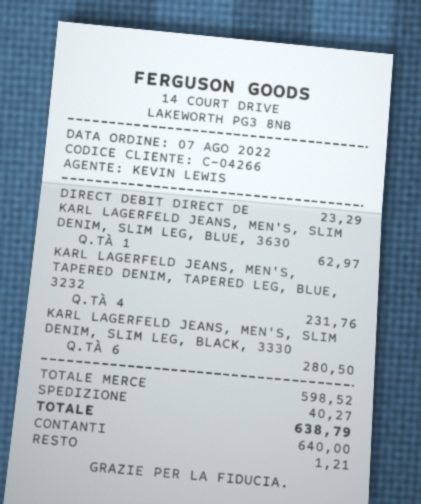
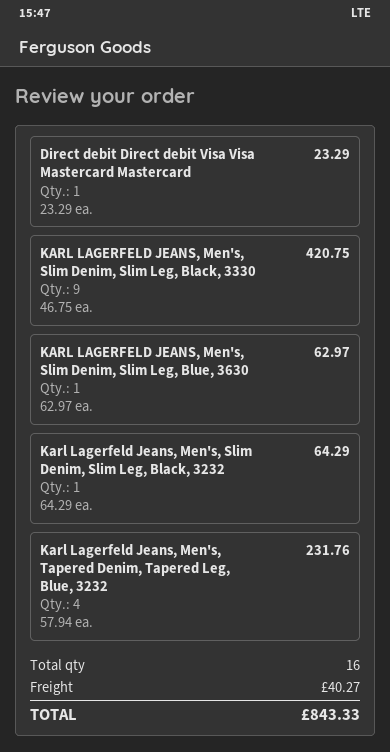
KARL LAGERFELD JEANS, MEN'S, SLIM DENIM, SLIM LEG, BLACK, 3330: 6 for 280.50 -> 9 for 420.75
Karl Lagerfeld Jeans, Men's, Slim Denim, Slim Leg, Black, 3232: none -> 1 for 64.29
total: 638.79 -> 843.33

